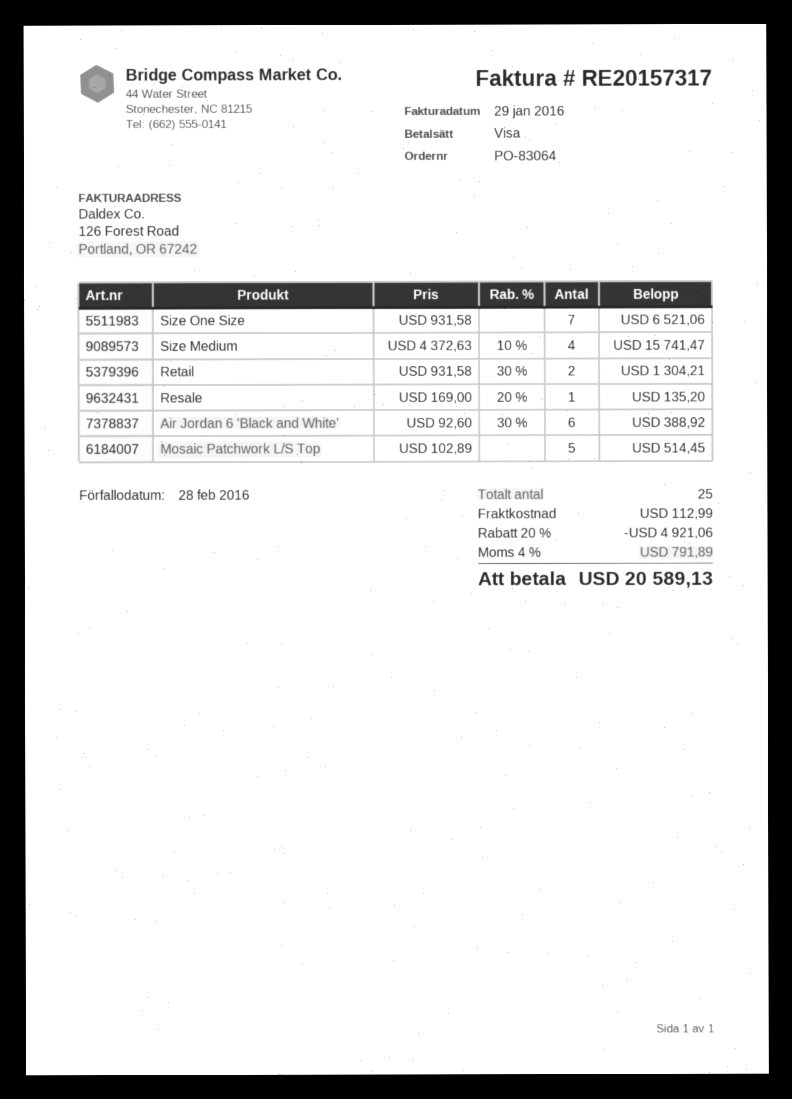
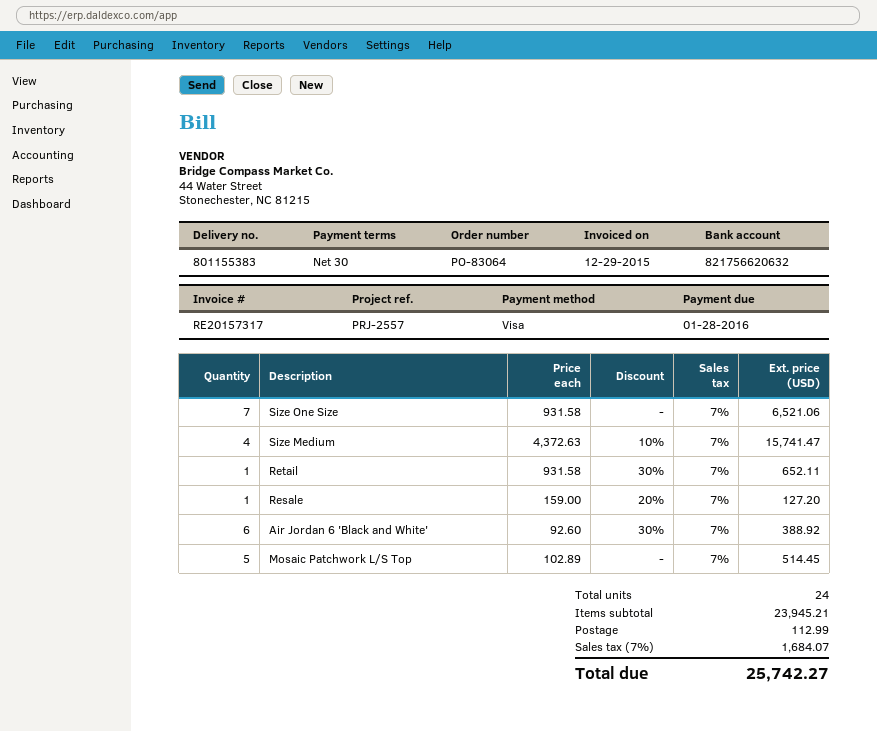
invoice date: 2016-01-29 -> 2015-12-29
due date: 2016-02-28 -> 2016-01-28
Retail: 2 x 931.58 - 30% = 1304.21 -> 1 x 931.58 - 30% = 652.11
Resale: 1 x 169.00 - 20% = 135.20 -> 1 x 159.00 - 20% = 127.20
total quantity: 25 -> 24
discount: 20% = 4921.06 -> none
tax: 4% = 791.89 -> 7% = 1684.07
total: 20589.13 -> 25742.27

